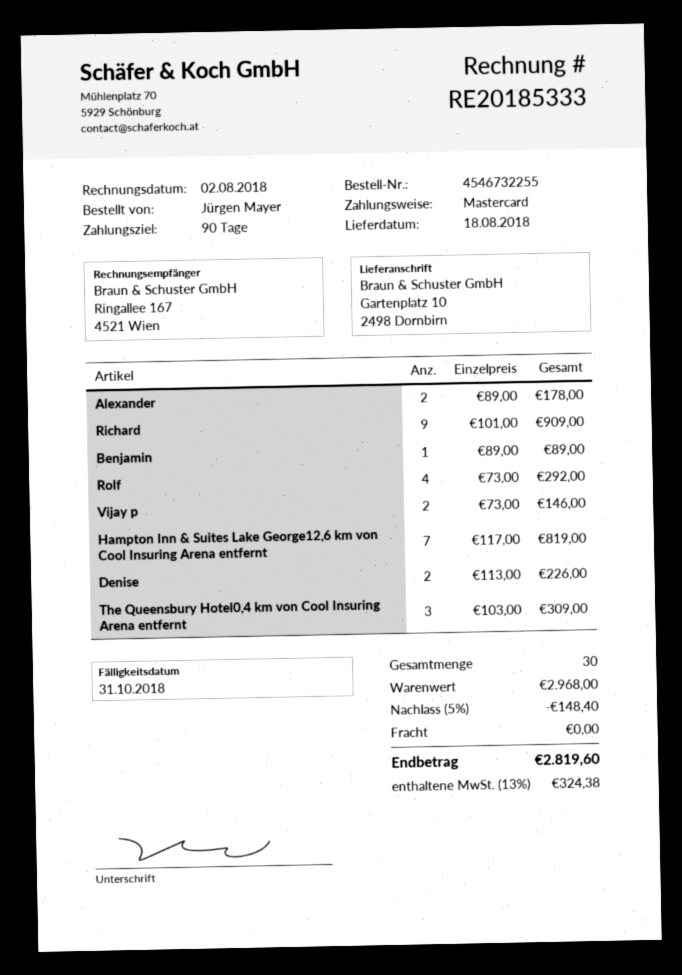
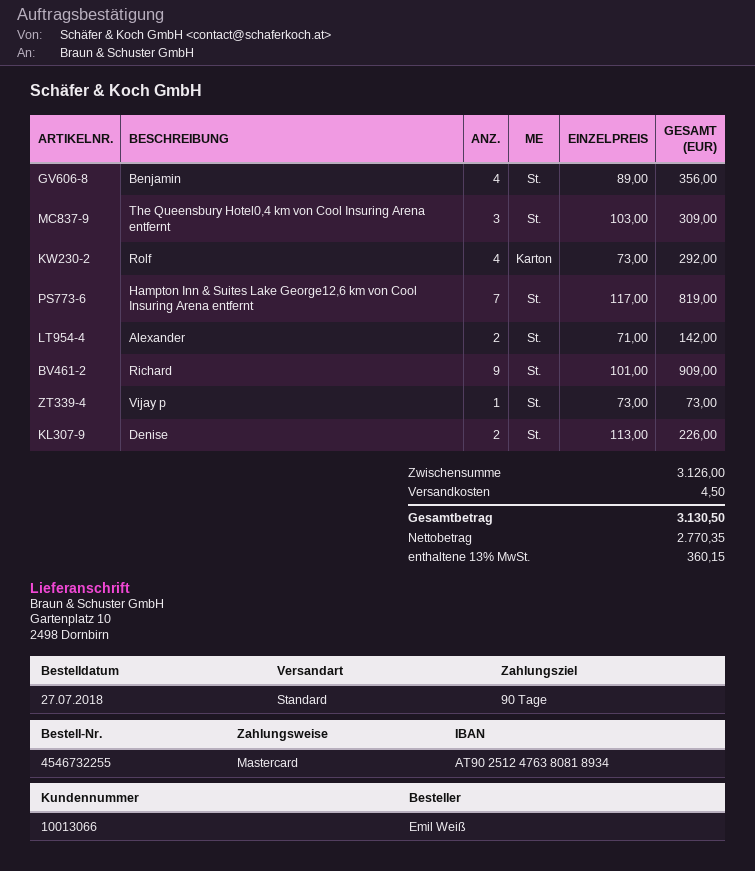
ordered by: Jürgen Mayer -> Emil Weiß
Alexander: 2 x 89.00 = 178.00 -> 2 x 71.00 = 142.00
Benjamin: 1 x 89.00 = 89.00 -> 4 x 89.00 = 356.00
Vijay p: 2 x 73.00 = 146.00 -> 1 x 73.00 = 73.00
subtotal: 2968.00 -> 3126.00
discount: 5% = 148.40 -> none
shipping: 0.00 -> 4.50
tax: 13% = 324.38 -> 13% = 360.15
total: 2819.60 -> 3130.50

